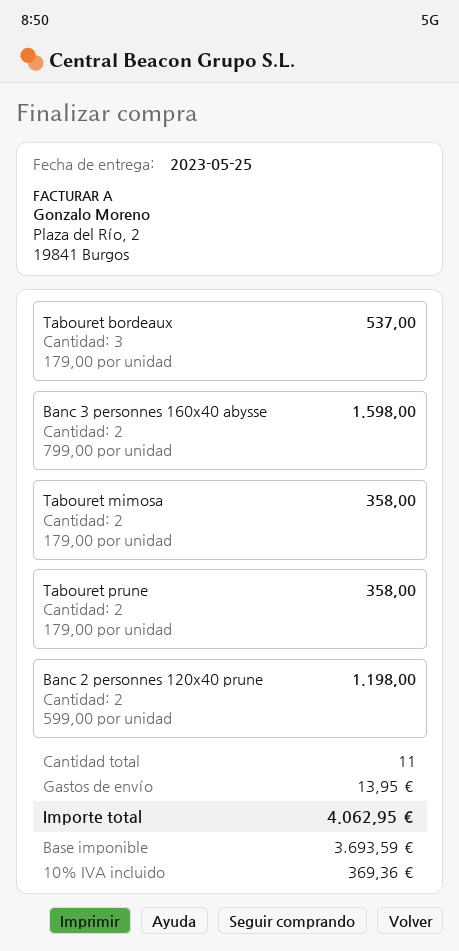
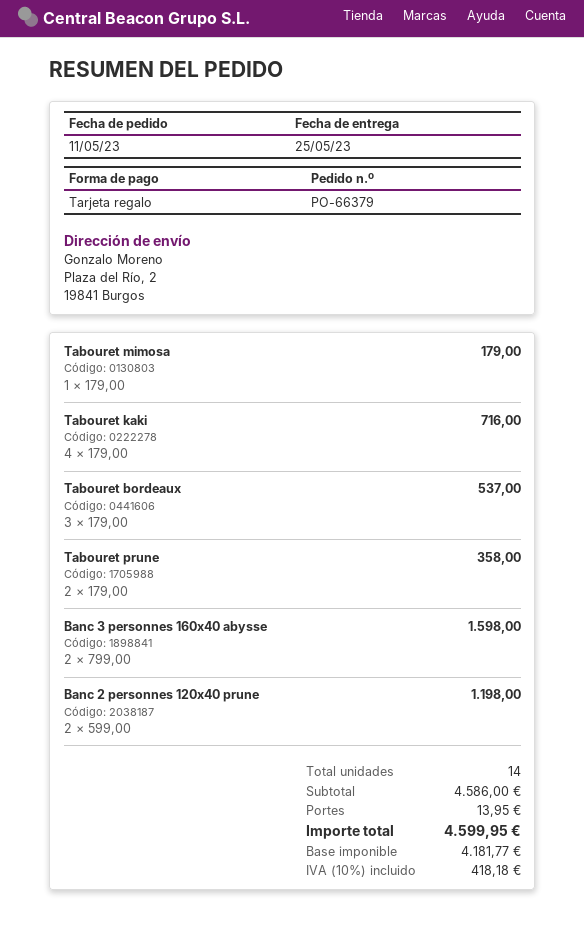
Tabouret mimosa: 2 x 179.00 = 358.00 -> 1 x 179.00 = 179.00
Tabouret kaki: none -> 4 x 179.00 = 716.00
total quantity: 11 -> 14
net: 3693.59 -> 4181.77
tax: 10% = 369.36 -> 10% = 418.18
total: 4062.95 -> 4599.95

